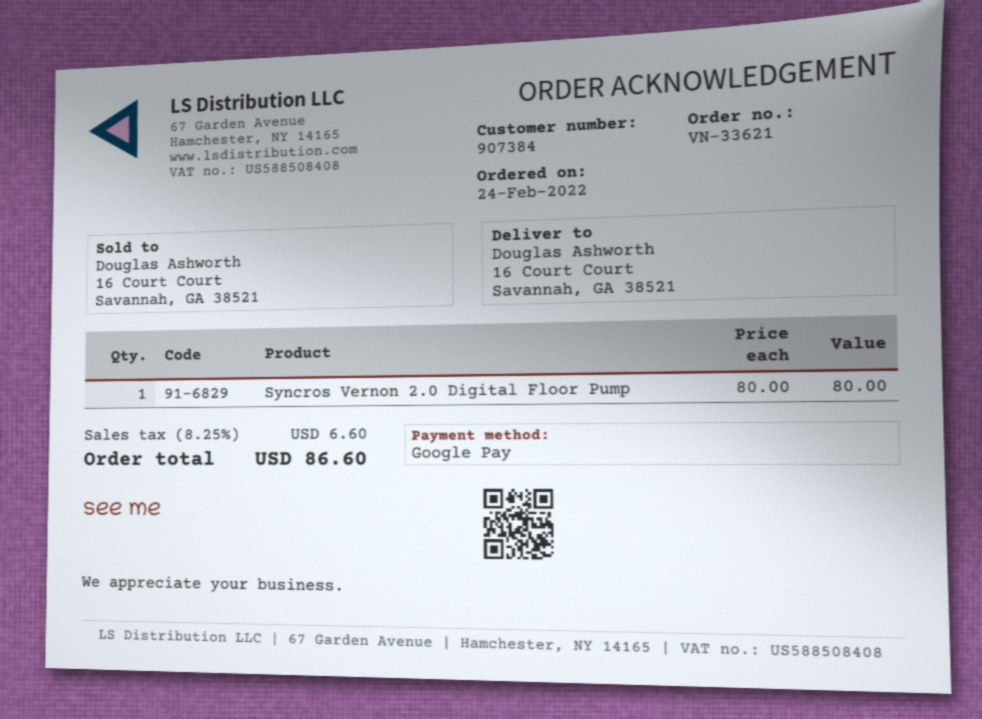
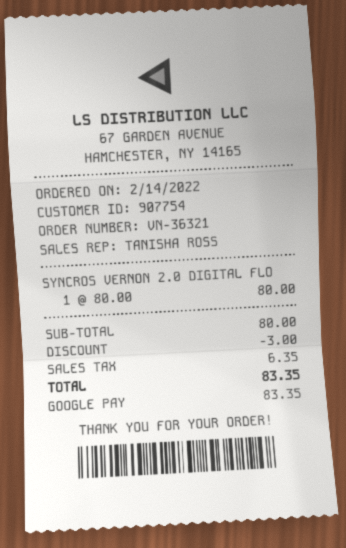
order number: VN-33621 -> VN-36321
order date: 2022-02-24 -> 2022-02-14
customer number: 907384 -> 907754
discount: none -> 3.00
tax: 6.60 -> 6.35
total: 86.60 -> 83.35

